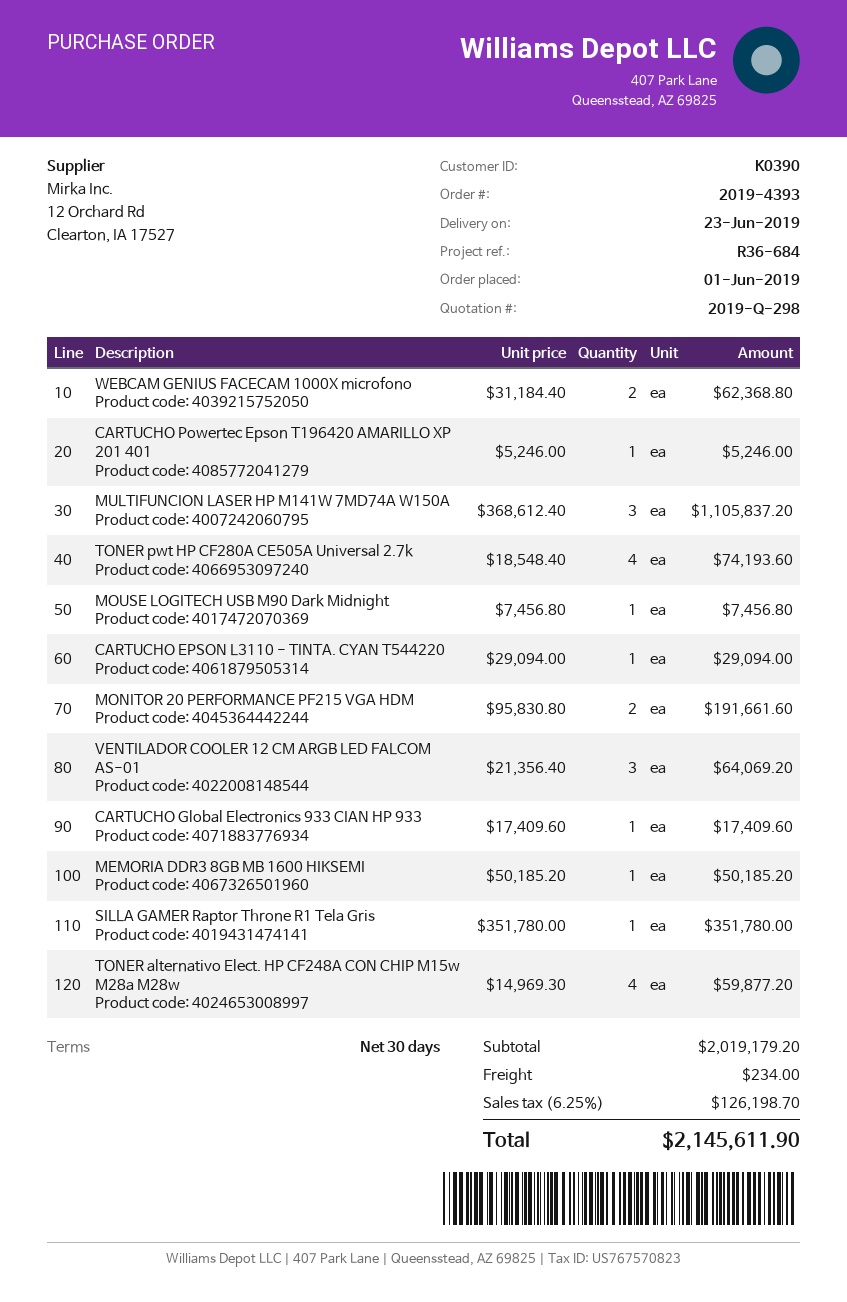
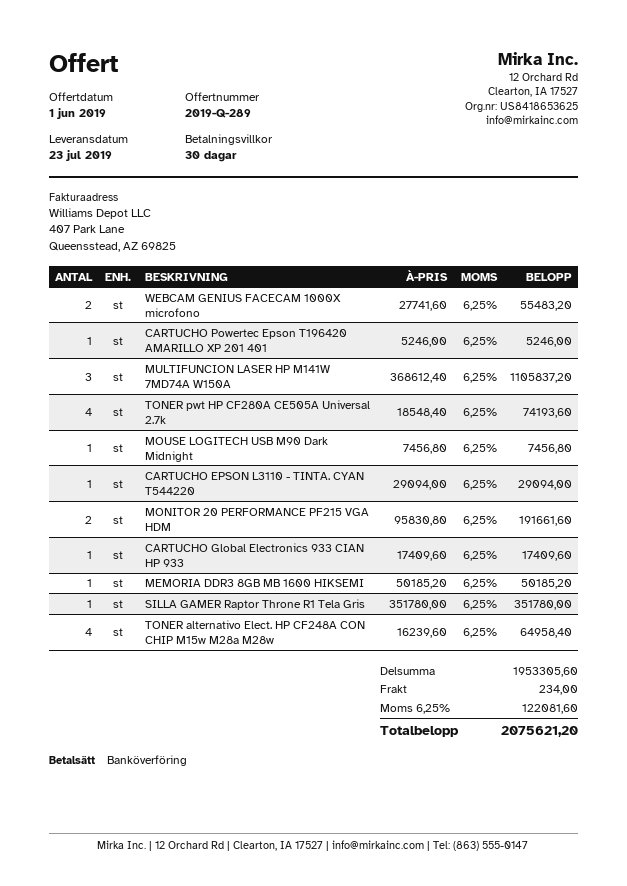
quote number: 2019-Q-298 -> 2019-Q-289
delivery date: 2019-06-23 -> 2019-07-23
WEBCAM GENIUS FACECAM 1000X microfono: 2 x 31184.40 = 62368.80 -> 2 x 27741.60 = 55483.20
VENTILADOR COOLER 12 CM ARGB LED FALCOM AS-01: 3 x 21356.40 = 64069.20 -> none
TONER alternativo Elect. HP CF248A CON CHIP M15w M28a M28w: 4 x 14969.30 = 59877.20 -> 4 x 16239.60 = 64958.40
subtotal: 2019179.20 -> 1953305.60
tax: 6.25% = 126198.70 -> 6.25% = 122081.60
total: 2145611.90 -> 2075621.20

